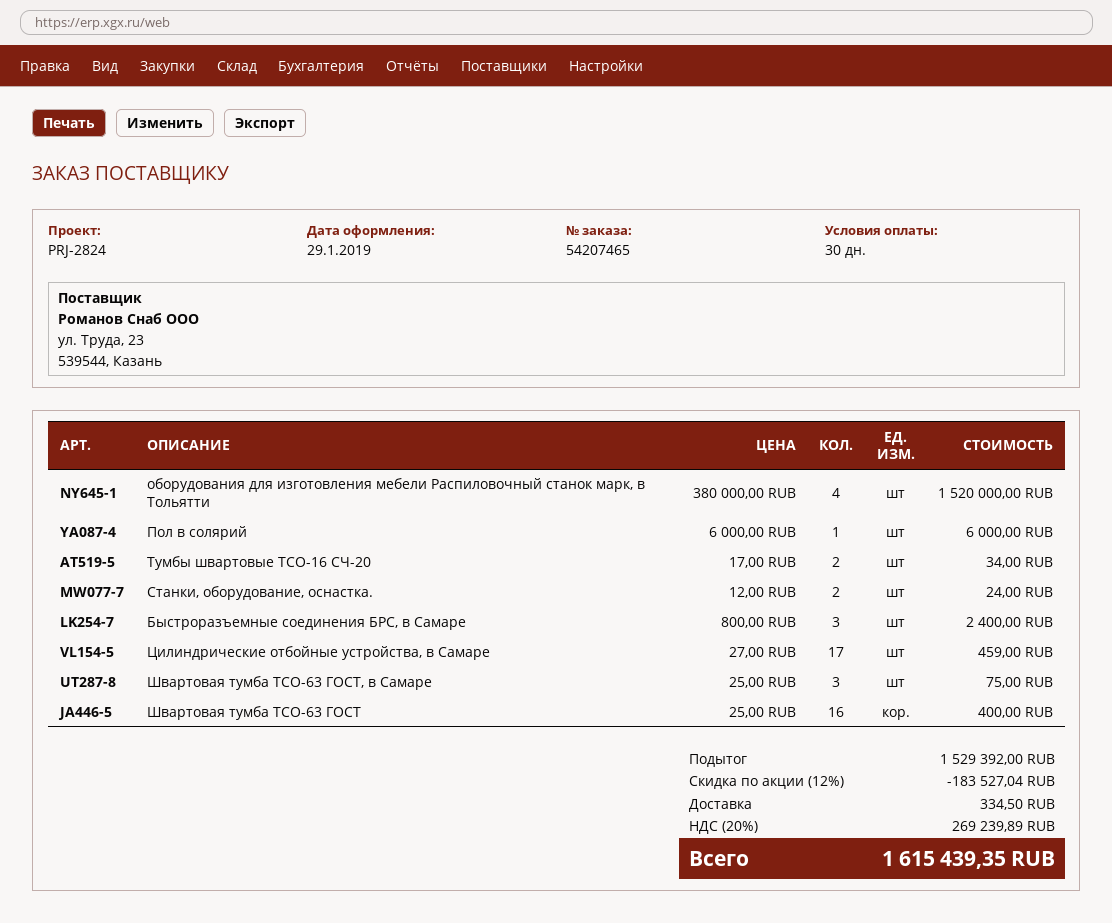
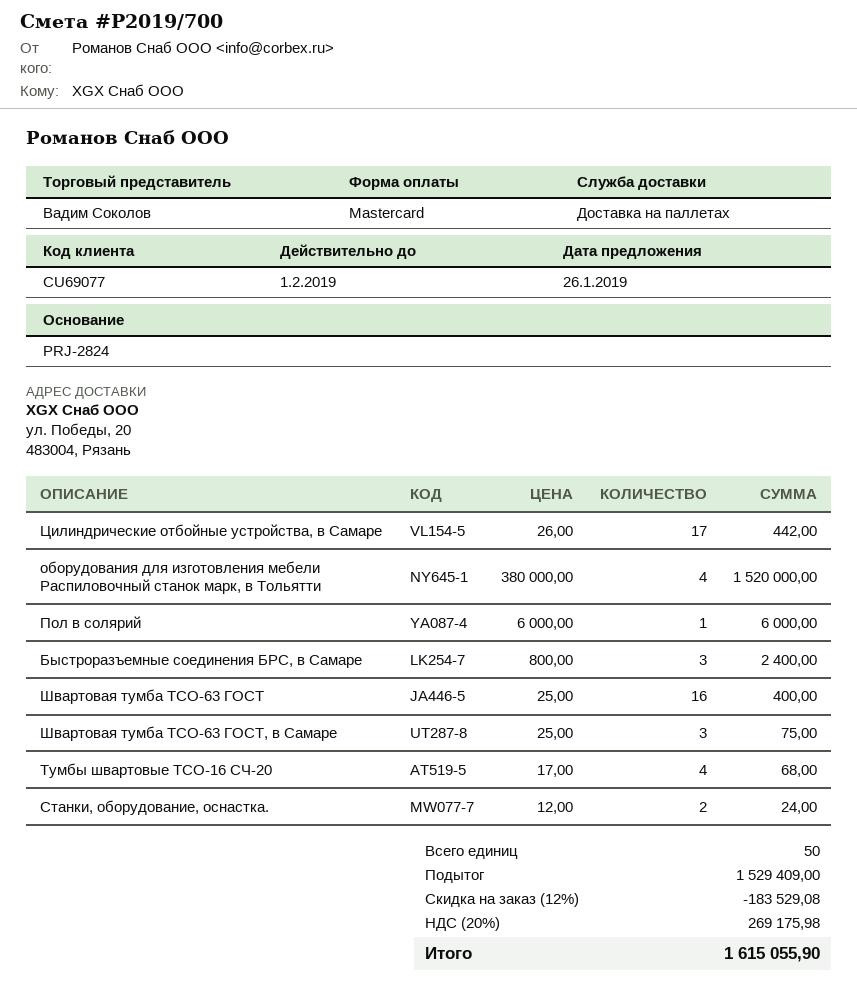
Тумбы швартовые ТСО-16 СЧ-20: 2 x 17.00 = 34.00 -> 4 x 17.00 = 68.00
Цилиндрические отбойные устройства, в Самаре: 17 x 27.00 = 459.00 -> 17 x 26.00 = 442.00
subtotal: 1529392.00 -> 1529409.00
discount: 12% = 183527.04 -> 12% = 183529.08
shipping: 334.50 -> none
tax: 20% = 269239.89 -> 20% = 269175.98
total: 1615439.35 -> 1615055.90

